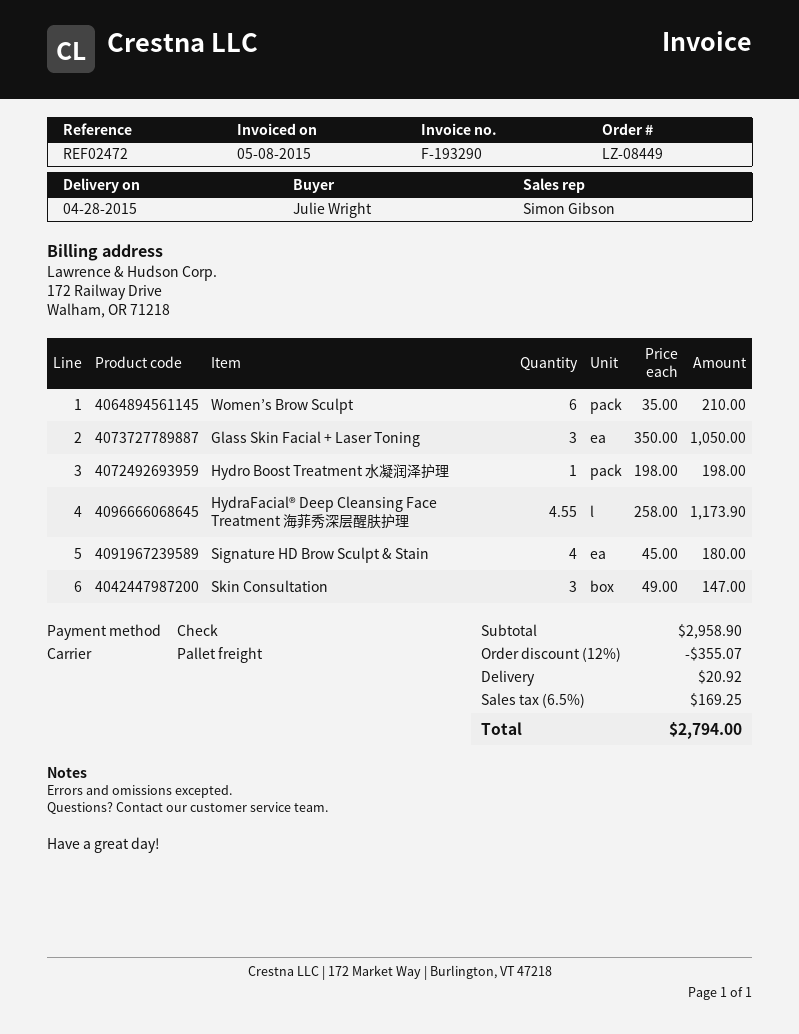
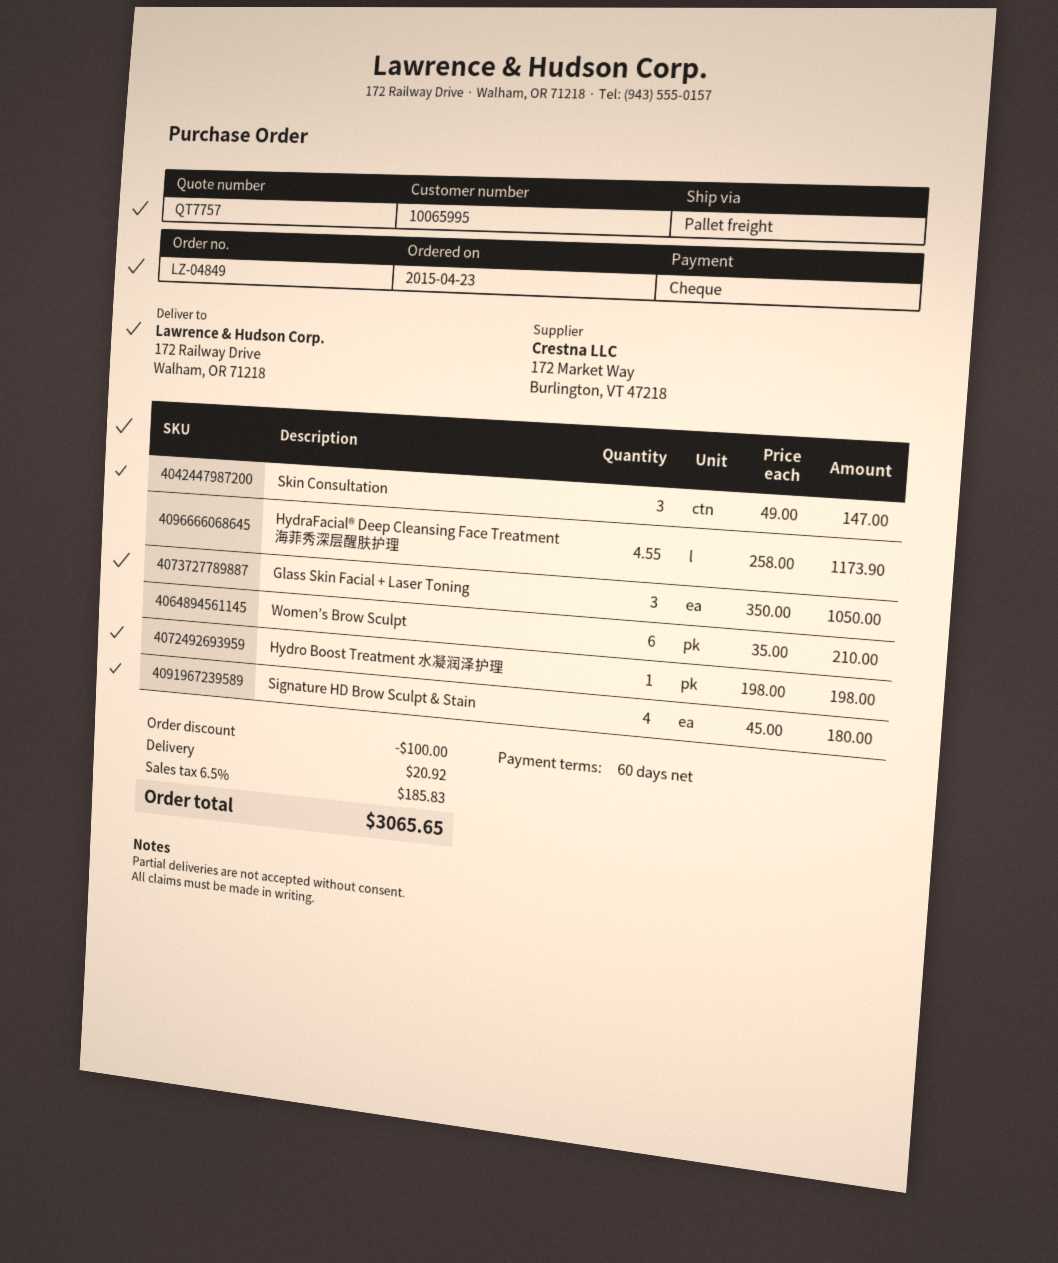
order number: LZ-08449 -> LZ-04849
discount: 355.07 -> 100.00
tax: 6.5% = 169.25 -> 6.5% = 185.83
total: 2794.00 -> 3065.65

